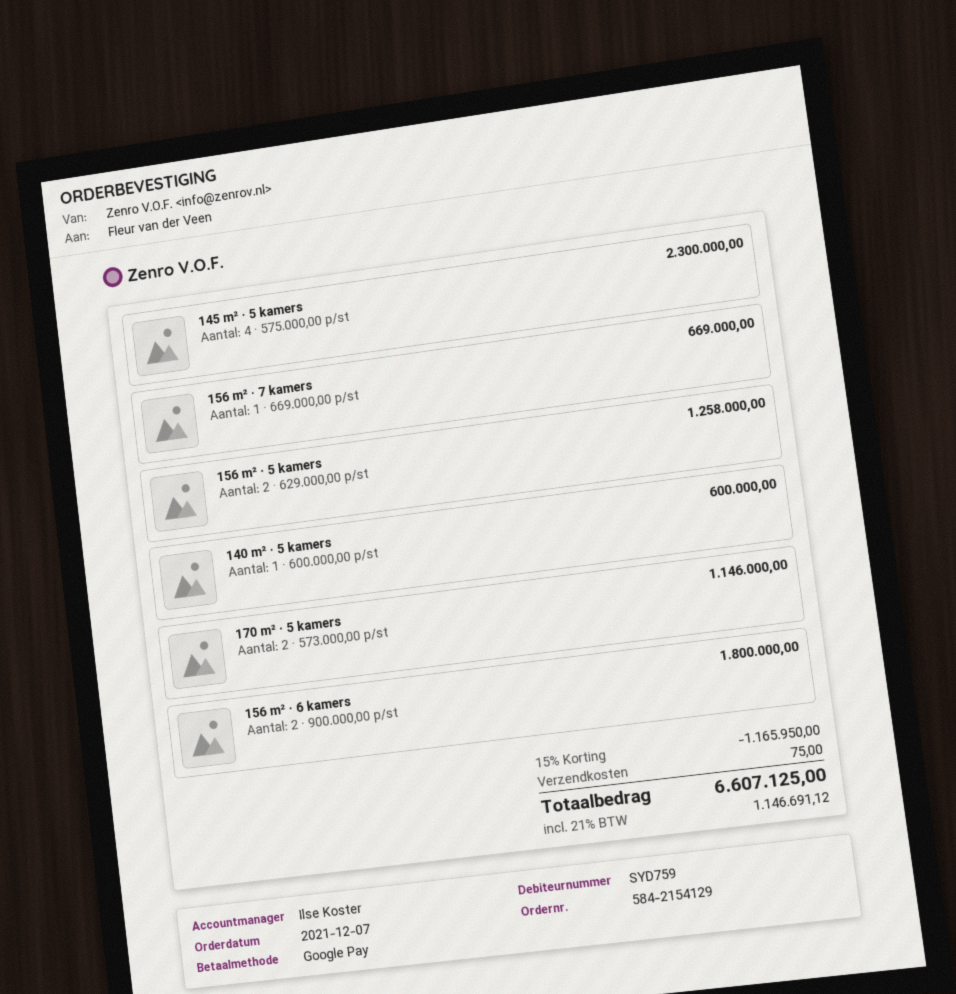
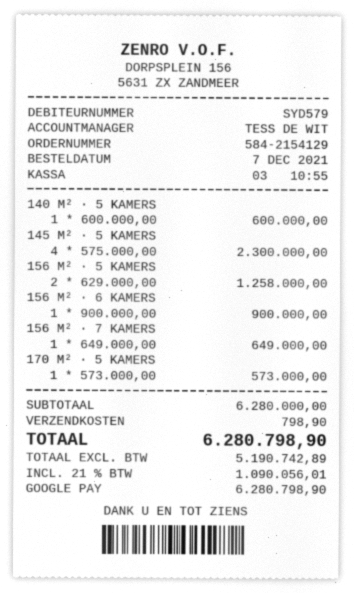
customer number: SYD759 -> SYD579
sales rep: Ilse Koster -> TESS DE WIT
156 m² · 7 kamers: 1 x 669000.00 = 669000.00 -> 1 x 649000.00 = 649000.00
170 m² · 5 kamers: 2 x 573000.00 = 1146000.00 -> 1 x 573000.00 = 573000.00
156 m² · 6 kamers: 2 x 900000.00 = 1800000.00 -> 1 x 900000.00 = 900000.00
discount: 15% = 1165950.00 -> none
shipping: 75.00 -> 798.90
tax: 21% = 1146691.12 -> 21% = 1090056.01
total: 6607125.00 -> 6280798.90

